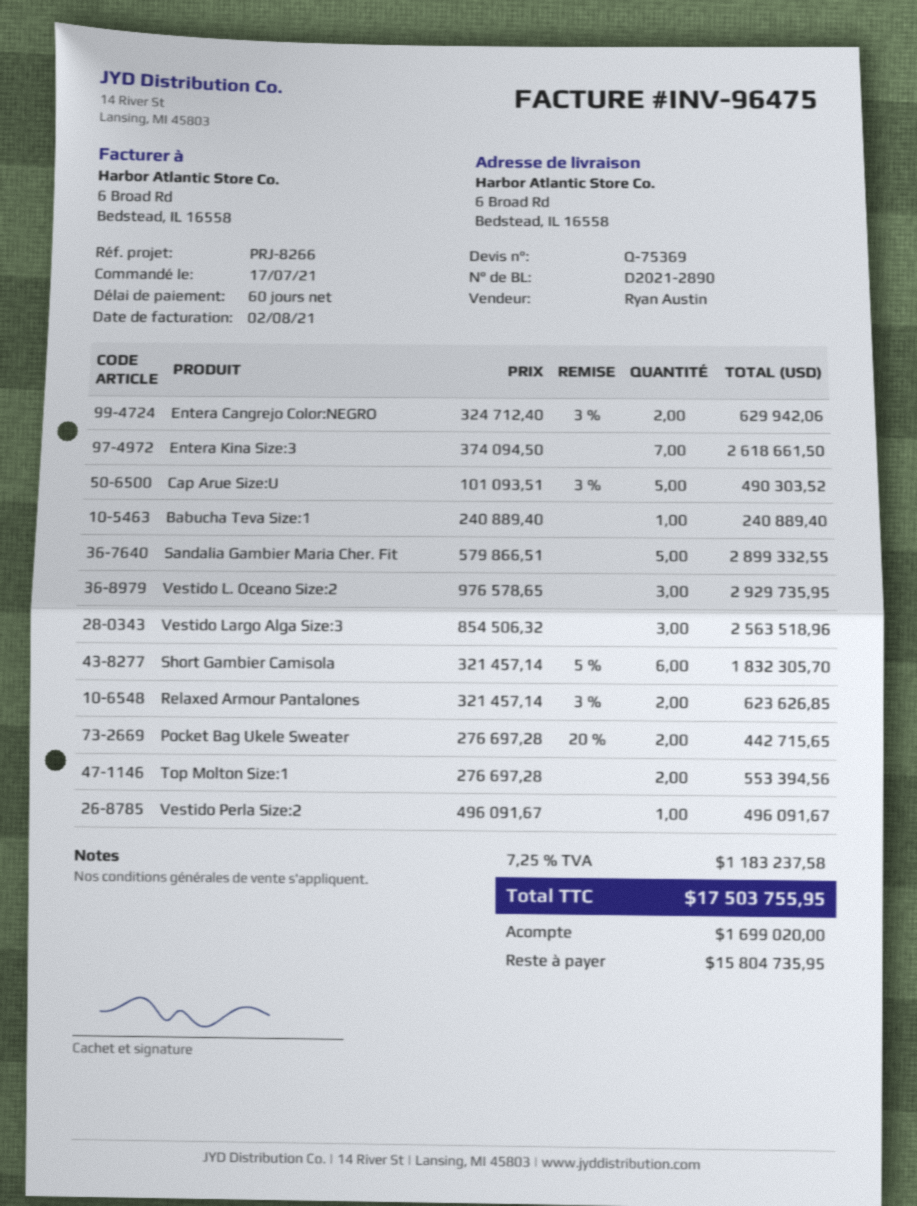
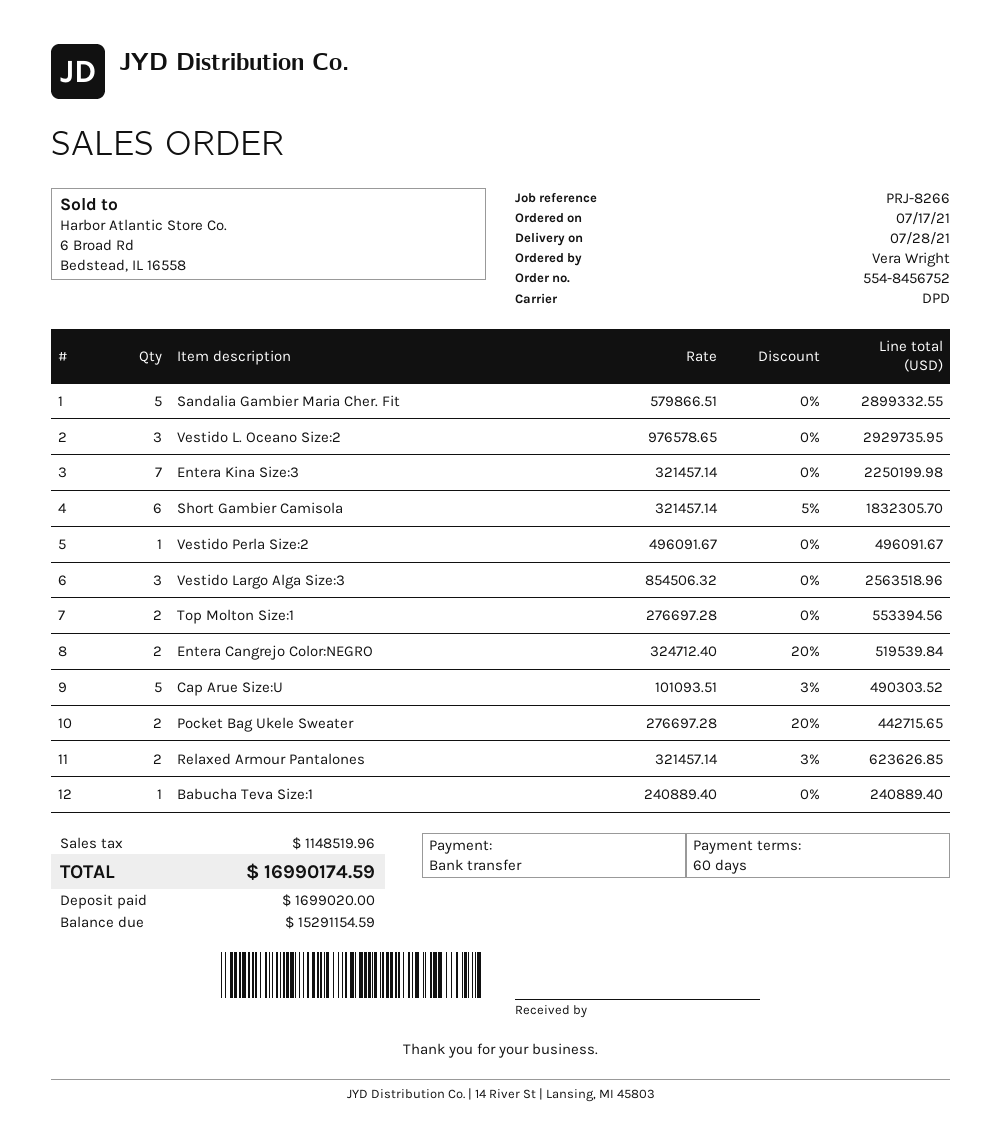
Entera Cangrejo Color:NEGRO: 2 x 324712.40 - 3% = 629942.06 -> 2 x 324712.40 - 20% = 519539.84
Entera Kina Size:3: 7 x 374094.50 = 2618661.50 -> 7 x 321457.14 = 2250199.98
tax: 1183237.58 -> 1148519.96
total: 17503755.95 -> 16990174.59
balance: 15804735.95 -> 15291154.59

